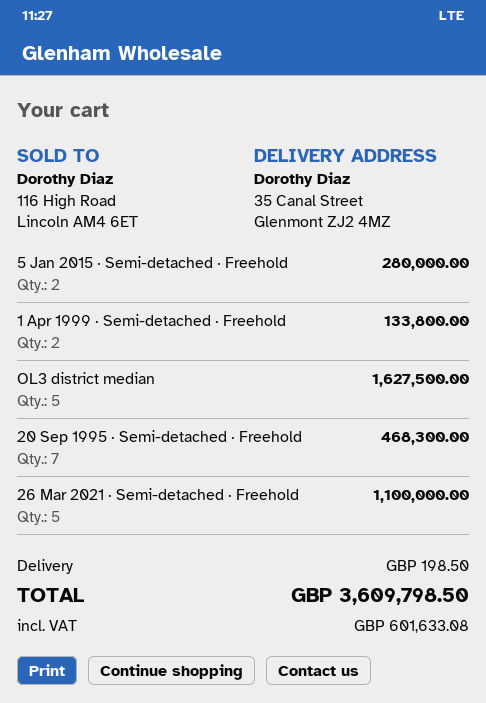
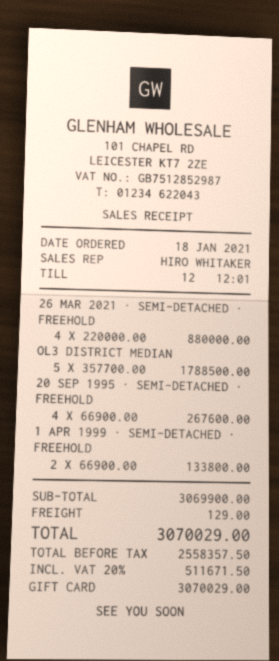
5 Jan 2015 · Semi-detached · Freehold: 2 for 280000.00 -> none
OL3 district median: 5 for 1627500.00 -> 5 for 1788500.00
20 Sep 1995 · Semi-detached · Freehold: 7 for 468300.00 -> 4 for 267600.00
26 Mar 2021 · Semi-detached · Freehold: 5 for 1100000.00 -> 4 for 880000.00
shipping: 198.50 -> 129.00
tax: 601633.08 -> 511671.50
total: 3609798.50 -> 3070029.00

